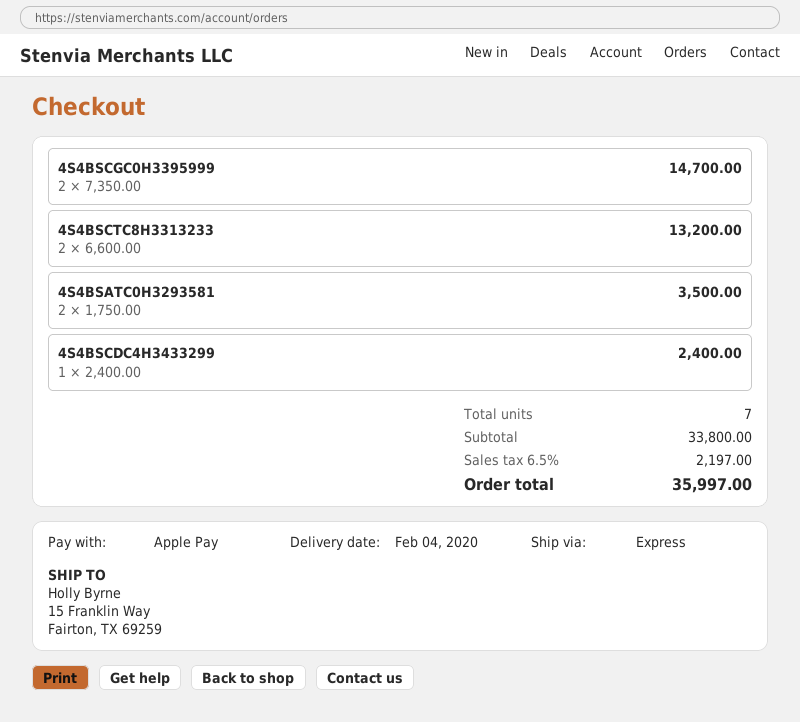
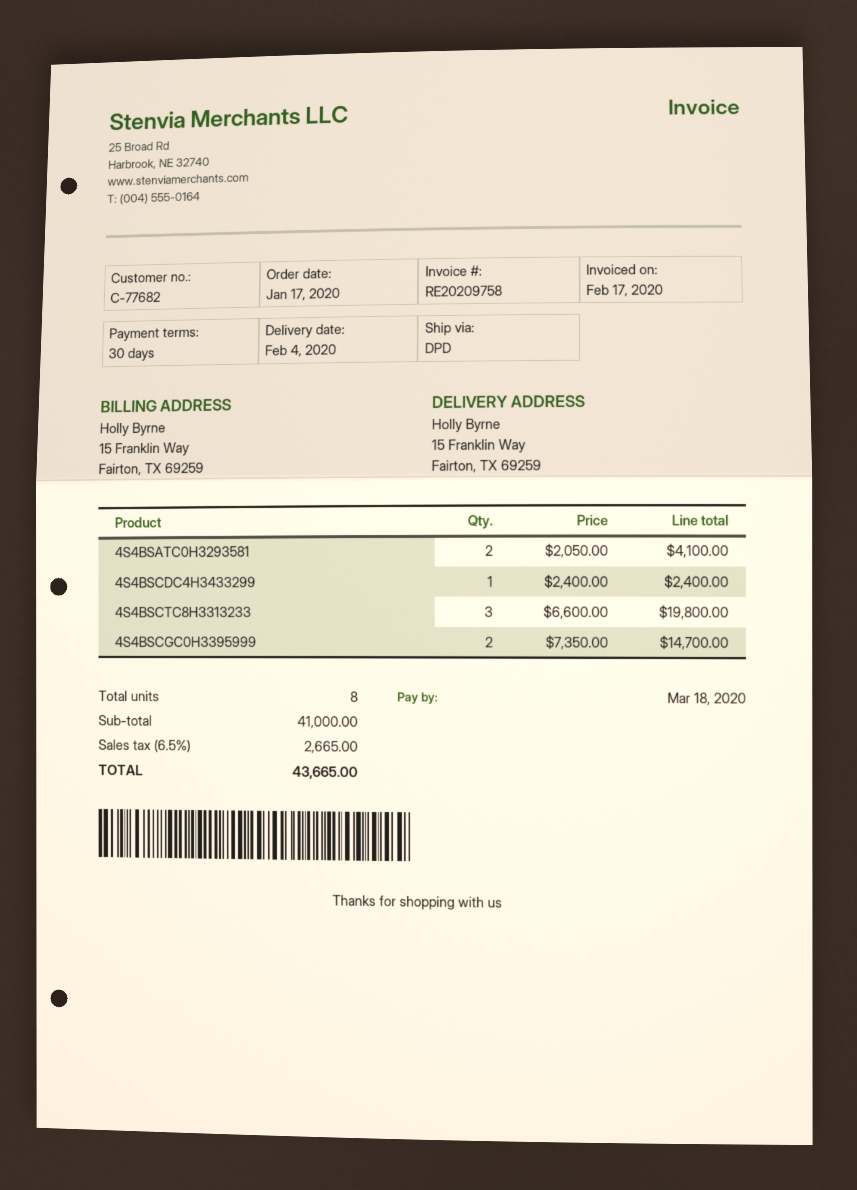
shipping method: express -> DPD
4S4BSCTC8H3313233: 2 x 6600.00 = 13200.00 -> 3 x 6600.00 = 19800.00
4S4BSATC0H3293581: 2 x 1750.00 = 3500.00 -> 2 x 2050.00 = 4100.00
total quantity: 7 -> 8
subtotal: 33800.00 -> 41000.00
tax: 6.5% = 2197.00 -> 6.5% = 2665.00
total: 35997.00 -> 43665.00

